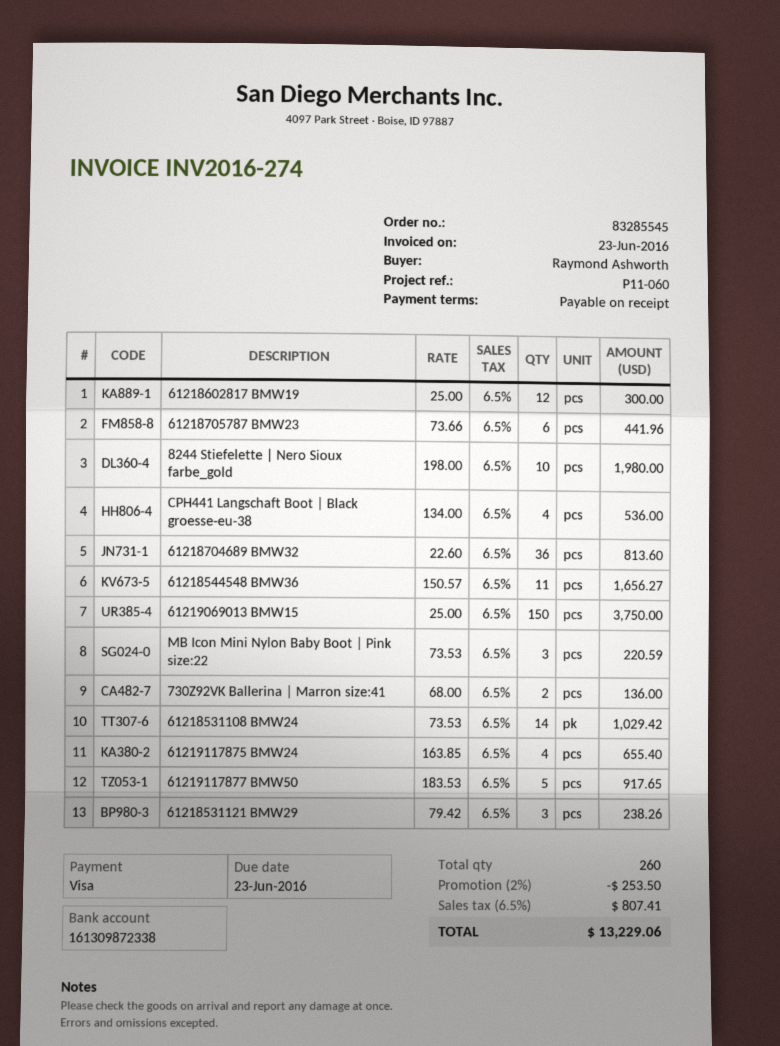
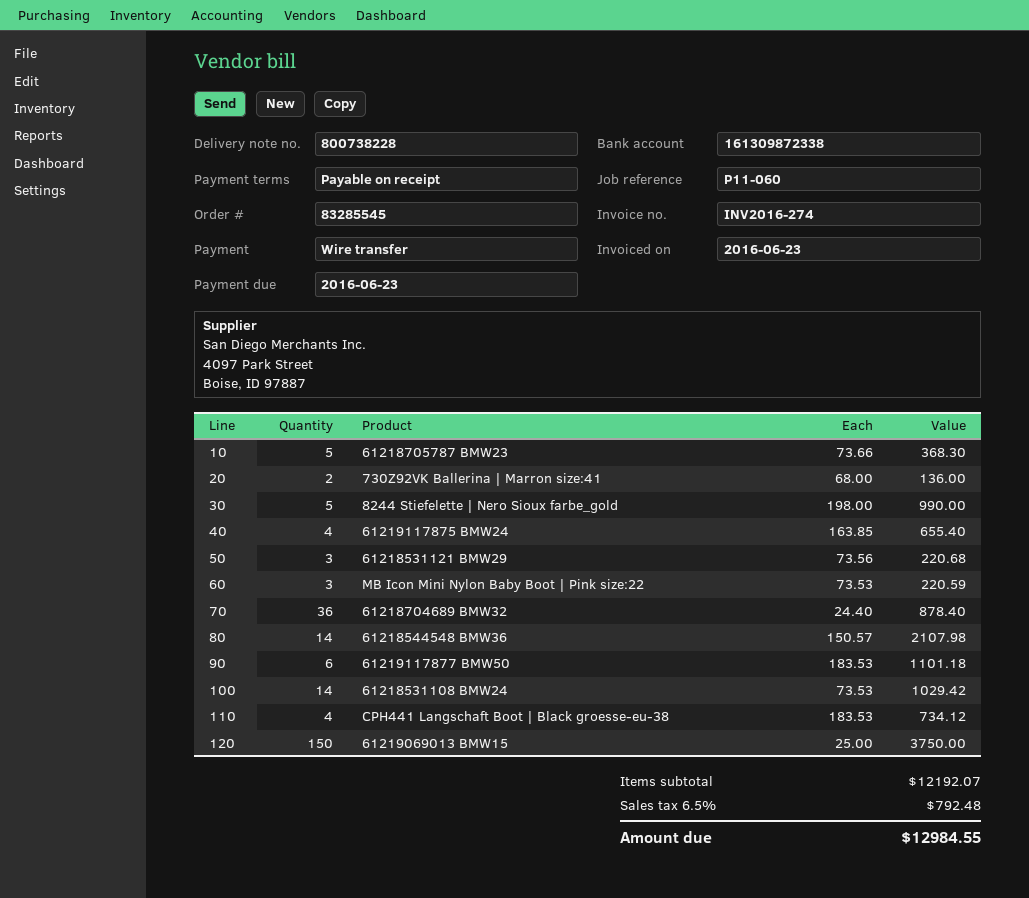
payment method: Visa -> bank transfer
61218602817 BMW19: 12 x 25.00 = 300.00 -> none
61218705787 BMW23: 6 x 73.66 = 441.96 -> 5 x 73.66 = 368.30
8244 Stiefelette | Nero Sioux farbe_gold: 10 x 198.00 = 1980.00 -> 5 x 198.00 = 990.00
CPH441 Langschaft Boot | Black groesse-eu-38: 4 x 134.00 = 536.00 -> 4 x 183.53 = 734.12
61218704689 BMW32: 36 x 22.60 = 813.60 -> 36 x 24.40 = 878.40
61218544548 BMW36: 11 x 150.57 = 1656.27 -> 14 x 150.57 = 2107.98
61219117877 BMW50: 5 x 183.53 = 917.65 -> 6 x 183.53 = 1101.18
61218531121 BMW29: 3 x 79.42 = 238.26 -> 3 x 73.56 = 220.68
discount: 2% = 253.50 -> none
tax: 6.5% = 807.41 -> 6.5% = 792.48
total: 13229.06 -> 12984.55

